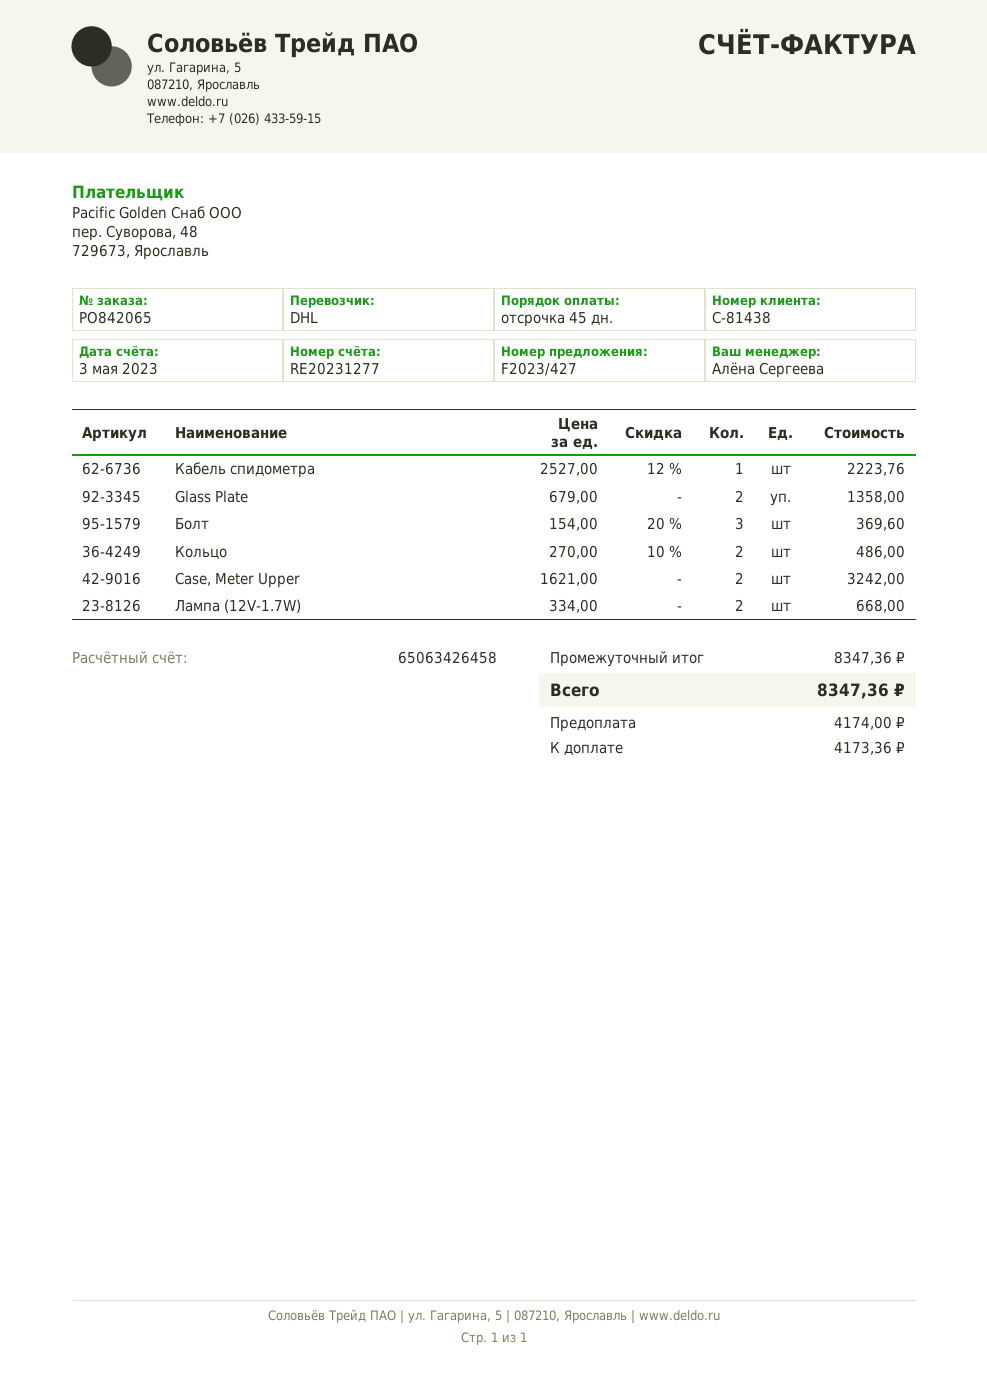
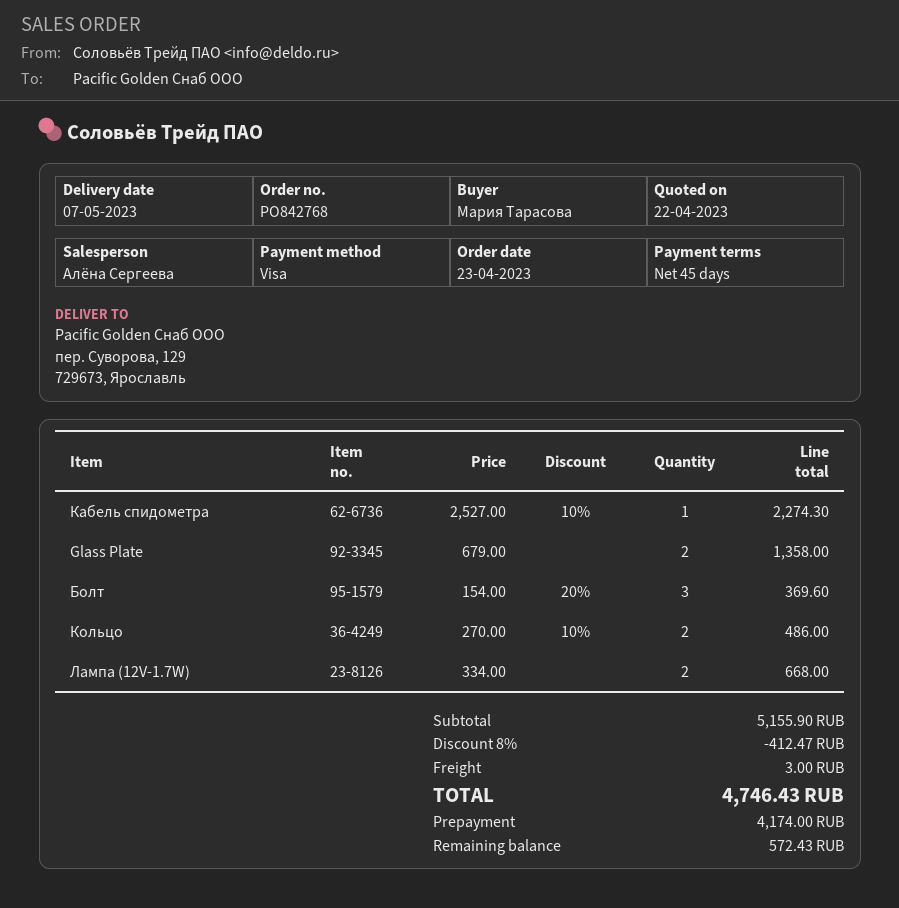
order number: PO842065 -> PO842768
Кабель спидометра: 1 x 2527.00 - 12% = 2223.76 -> 1 x 2527.00 - 10% = 2274.30
Case, Meter Upper: 2 x 1621.00 = 3242.00 -> none
subtotal: 8347.36 -> 5155.90
discount: none -> 8% = 412.47
shipping: none -> 3.00
total: 8347.36 -> 4746.43
balance: 4173.36 -> 572.43

